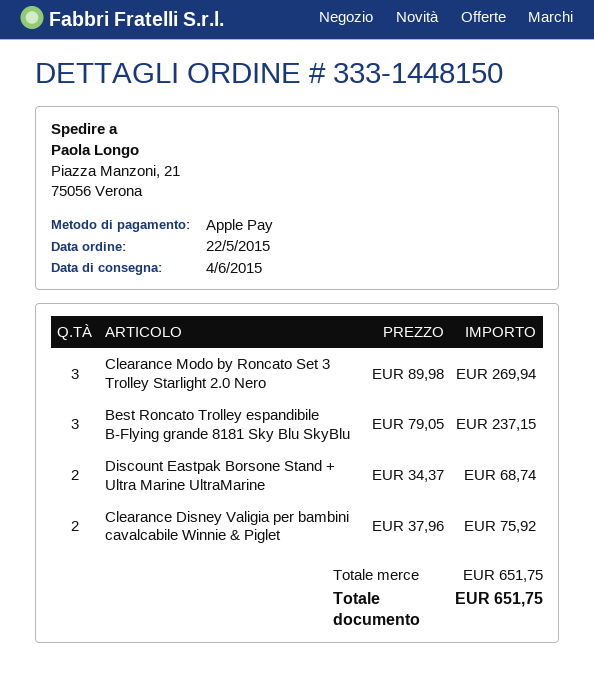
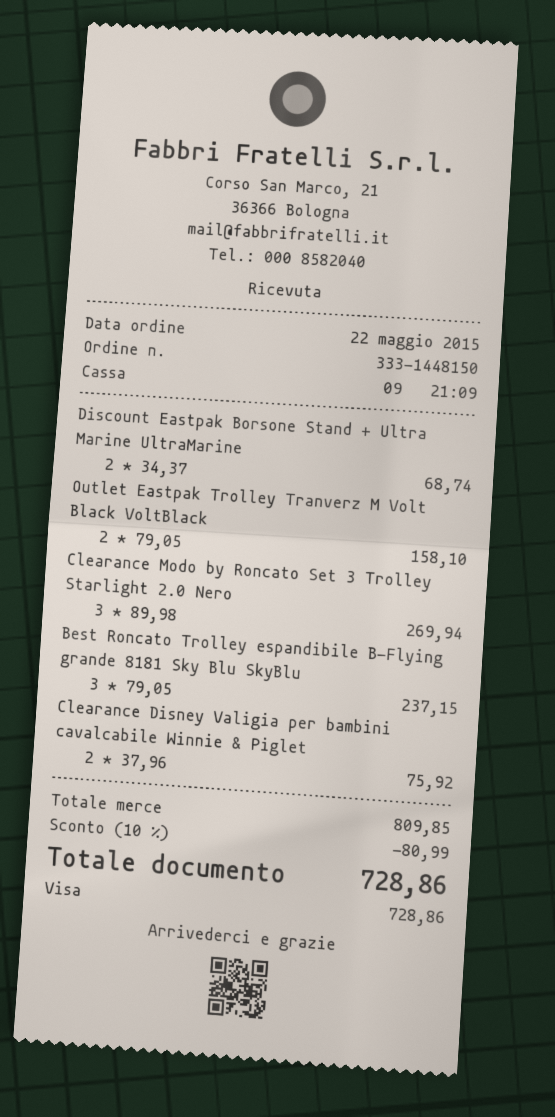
payment method: Apple Pay -> Visa
Outlet Eastpak Trolley Tranverz M Volt Black VoltBlack: none -> 2 x 79.05 = 158.10
subtotal: 651.75 -> 809.85
discount: none -> 10% = 80.99
total: 651.75 -> 728.86

